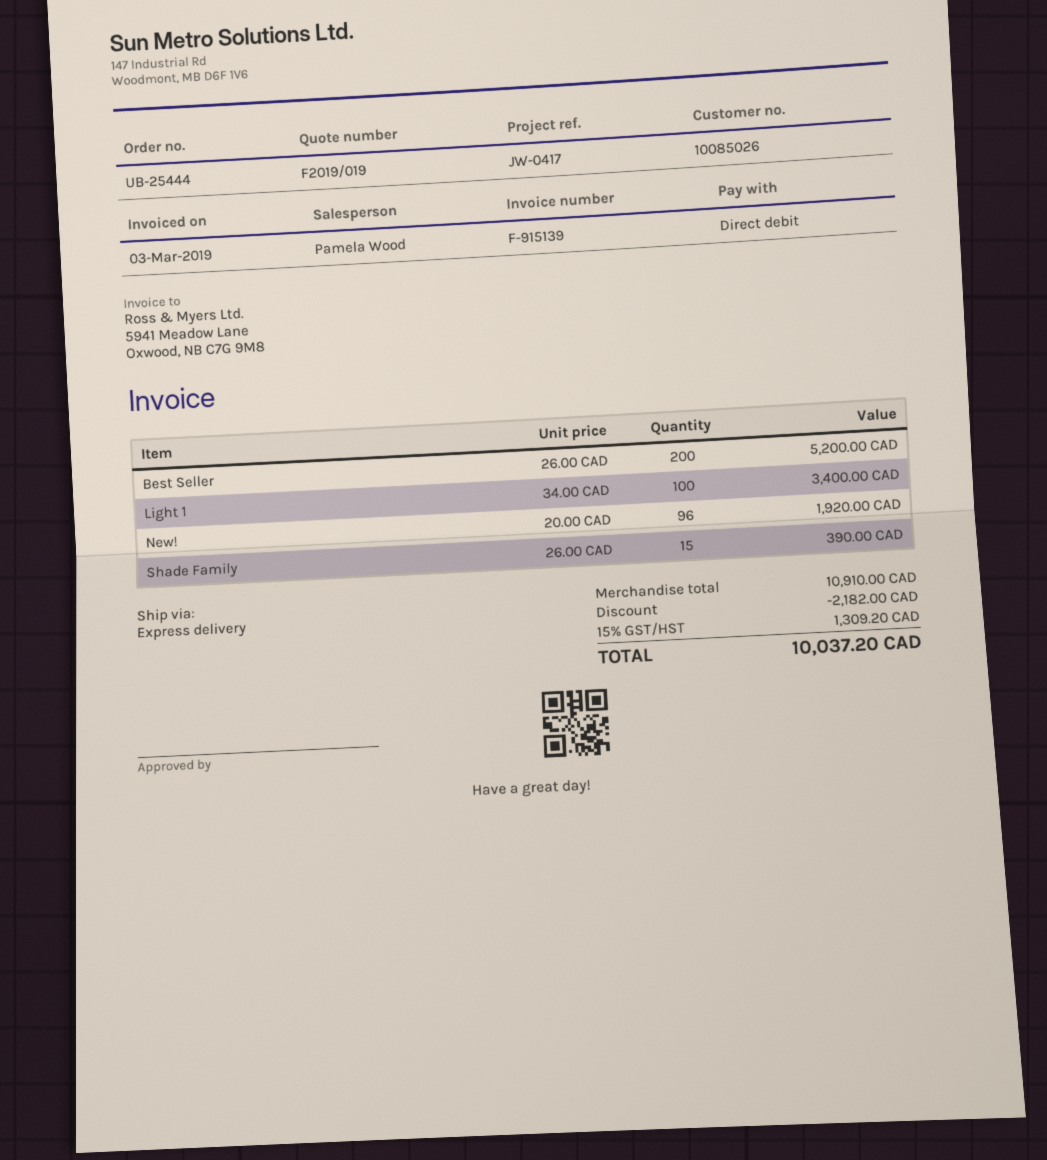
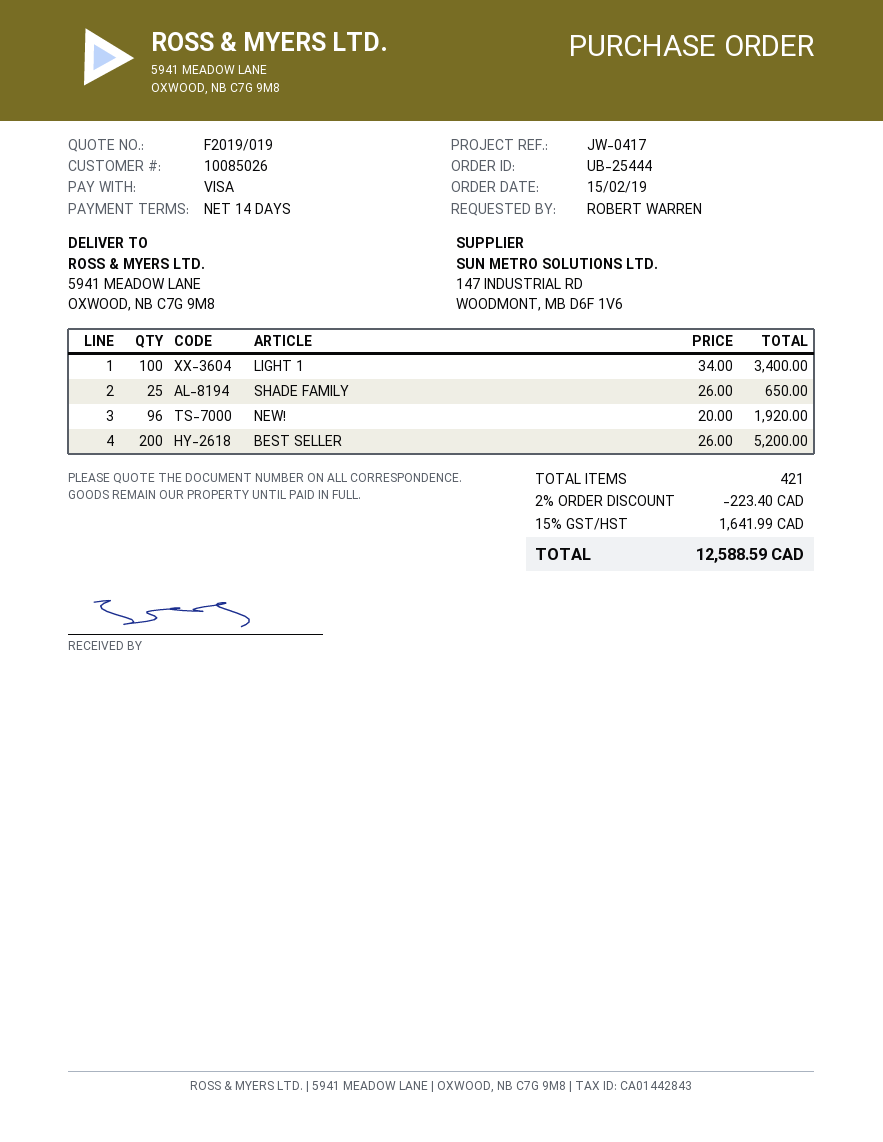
payment method: direct debit -> Visa
Shade Family: 15 x 26.00 = 390.00 -> 25 x 26.00 = 650.00
discount: 2182.00 -> 223.40
tax: 15% = 1309.20 -> 15% = 1641.99
total: 10037.20 -> 12588.59

